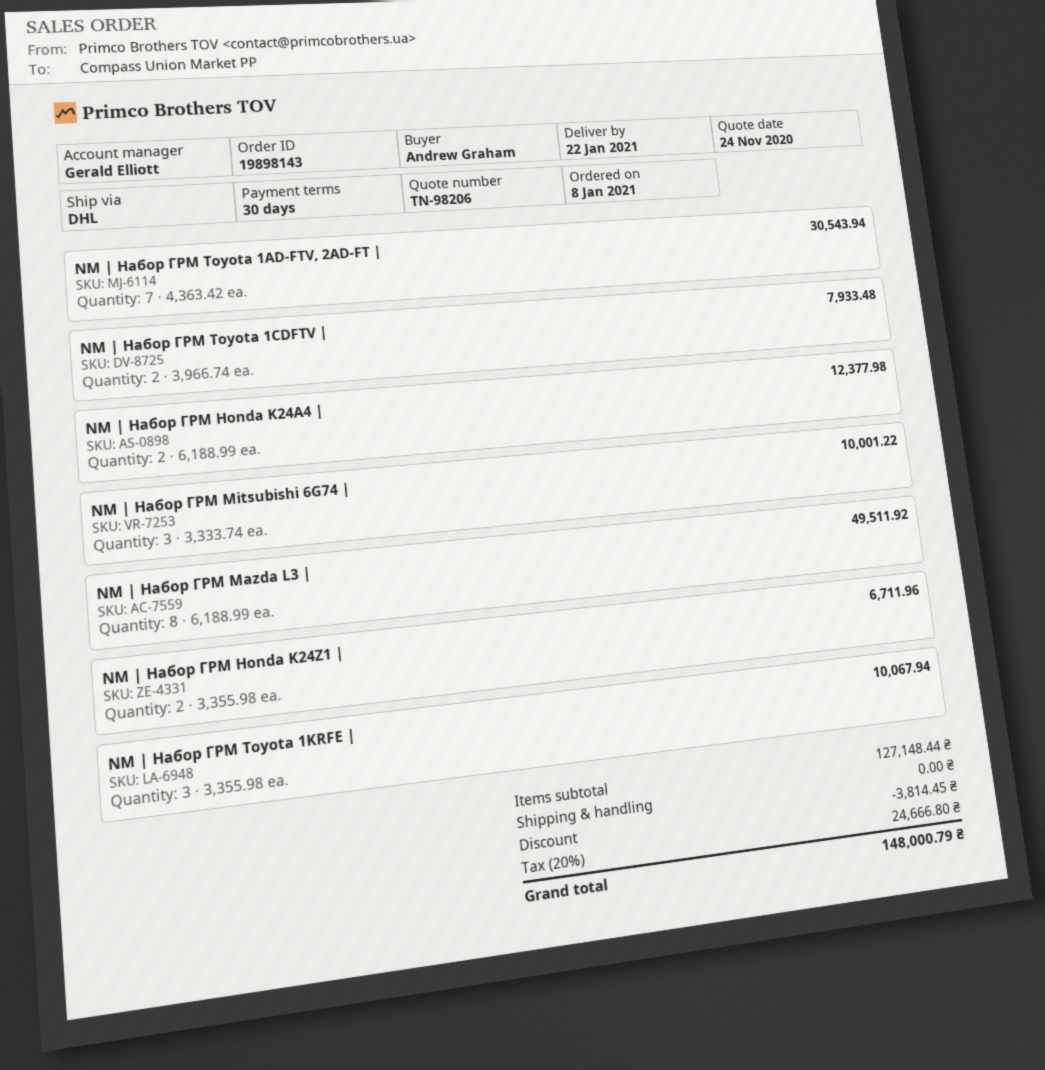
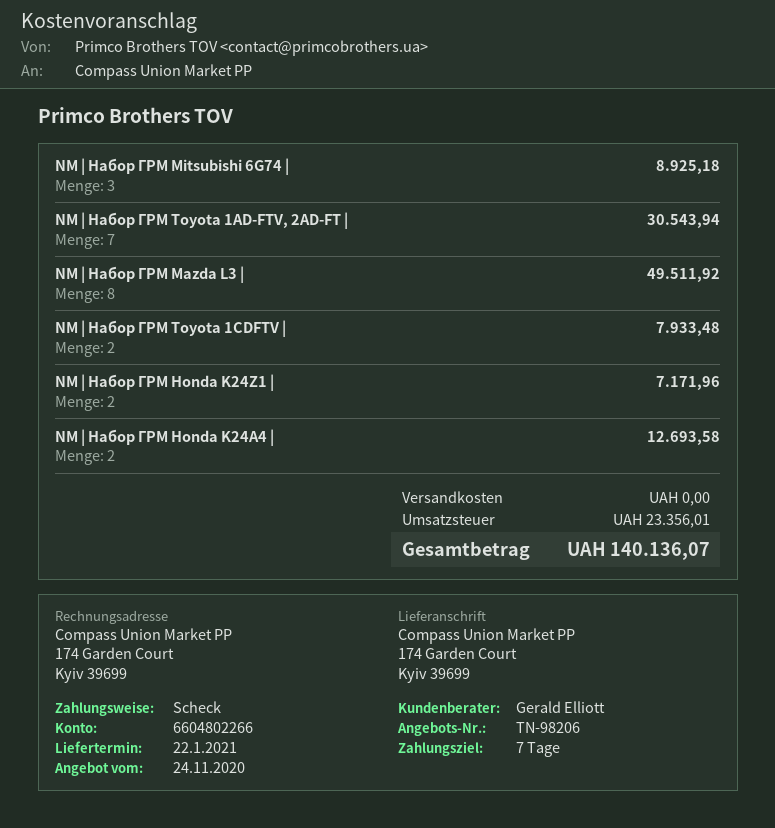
payment terms: 30 days -> 7 days
NM | Набор ГРМ Honda K24A4 |: 2 for 12377.98 -> 2 for 12693.58
NM | Набор ГРМ Mitsubishi 6G74 |: 3 for 10001.22 -> 3 for 8925.18
NM | Набор ГРМ Honda K24Z1 |: 2 for 6711.96 -> 2 for 7171.96
NM | Набор ГРМ Toyota 1KRFE |: 3 for 10067.94 -> none
discount: 3814.45 -> none
tax: 24666.80 -> 23356.01
total: 148000.79 -> 140136.07

